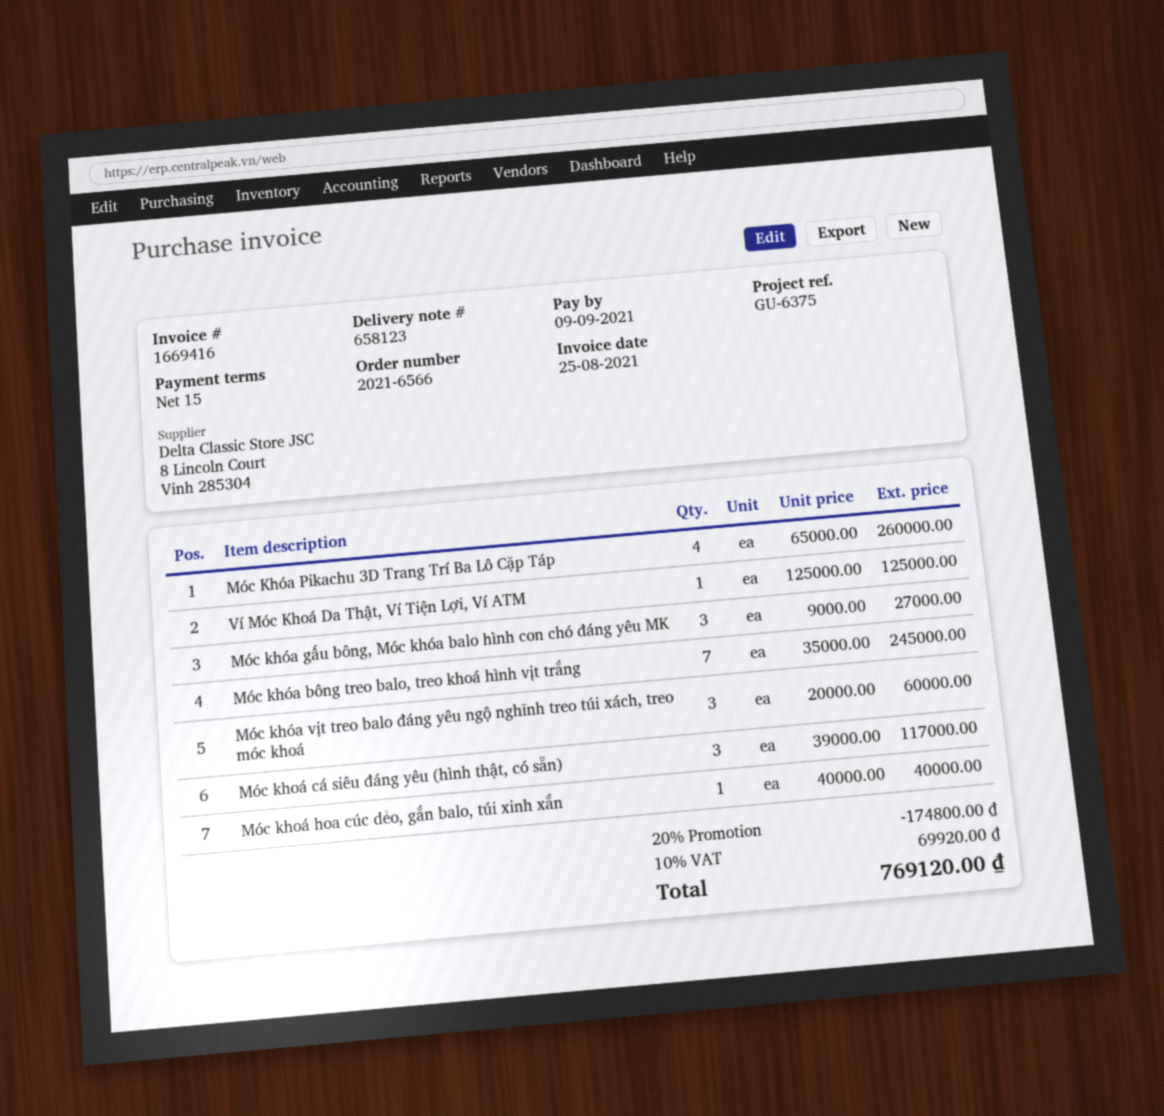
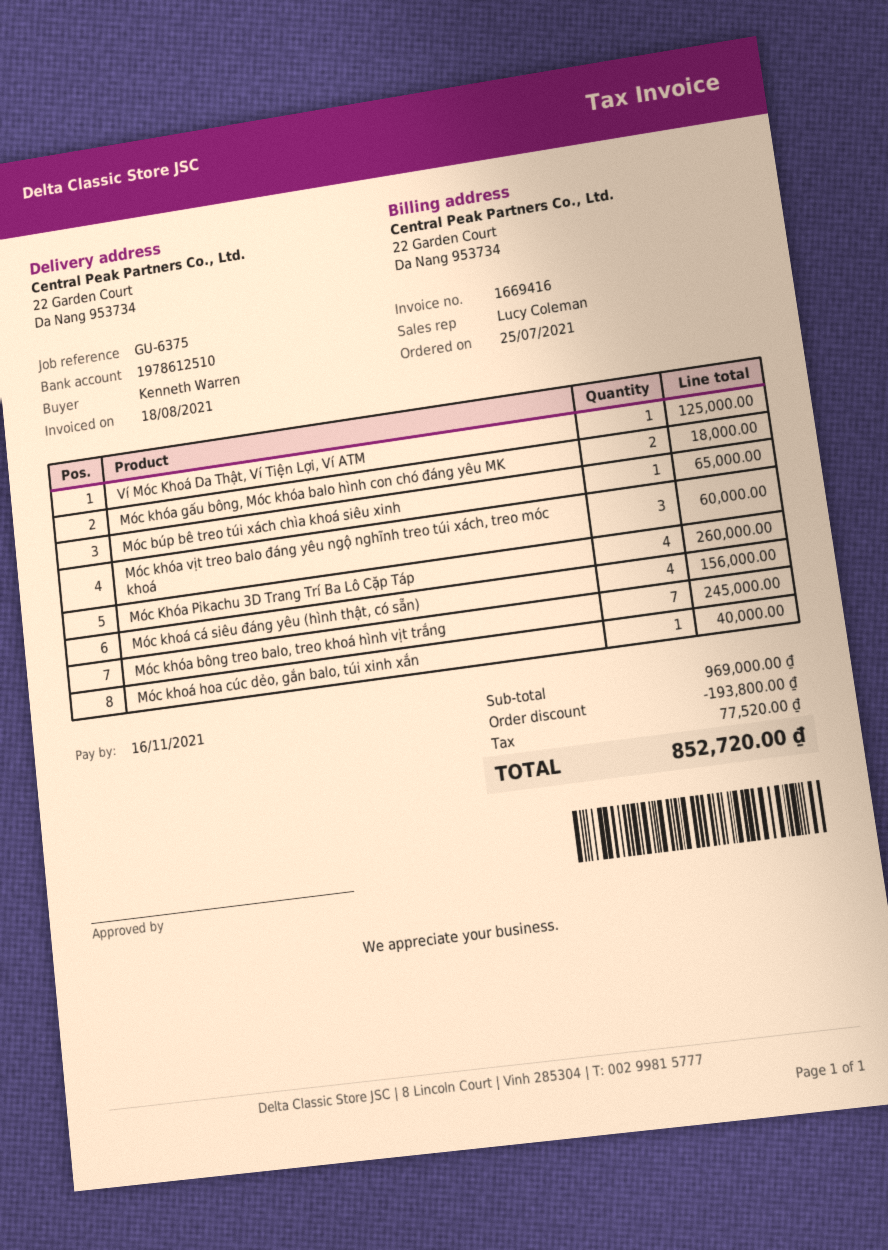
invoice date: 2021-08-25 -> 2021-08-18
due date: 2021-09-09 -> 2021-11-16
Móc khóa gấu bông, Móc khóa balo hình con chó đáng yêu MK: 3 for 27000.00 -> 2 for 18000.00
Móc khoá cá siêu đáng yêu (hình thật, có sẵn): 3 for 117000.00 -> 4 for 156000.00
Móc búp bê treo túi xách chìa khoá siêu xinh: none -> 1 for 65000.00
discount: 174800.00 -> 193800.00
tax: 69920.00 -> 77520.00
total: 769120.00 -> 852720.00

